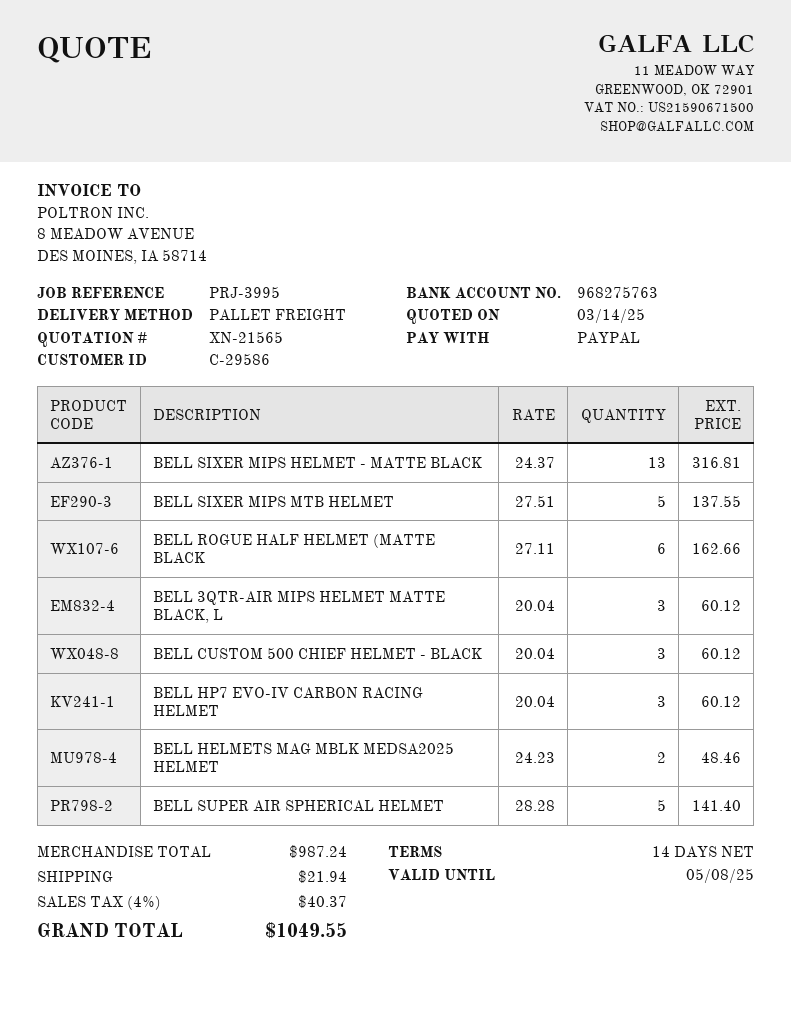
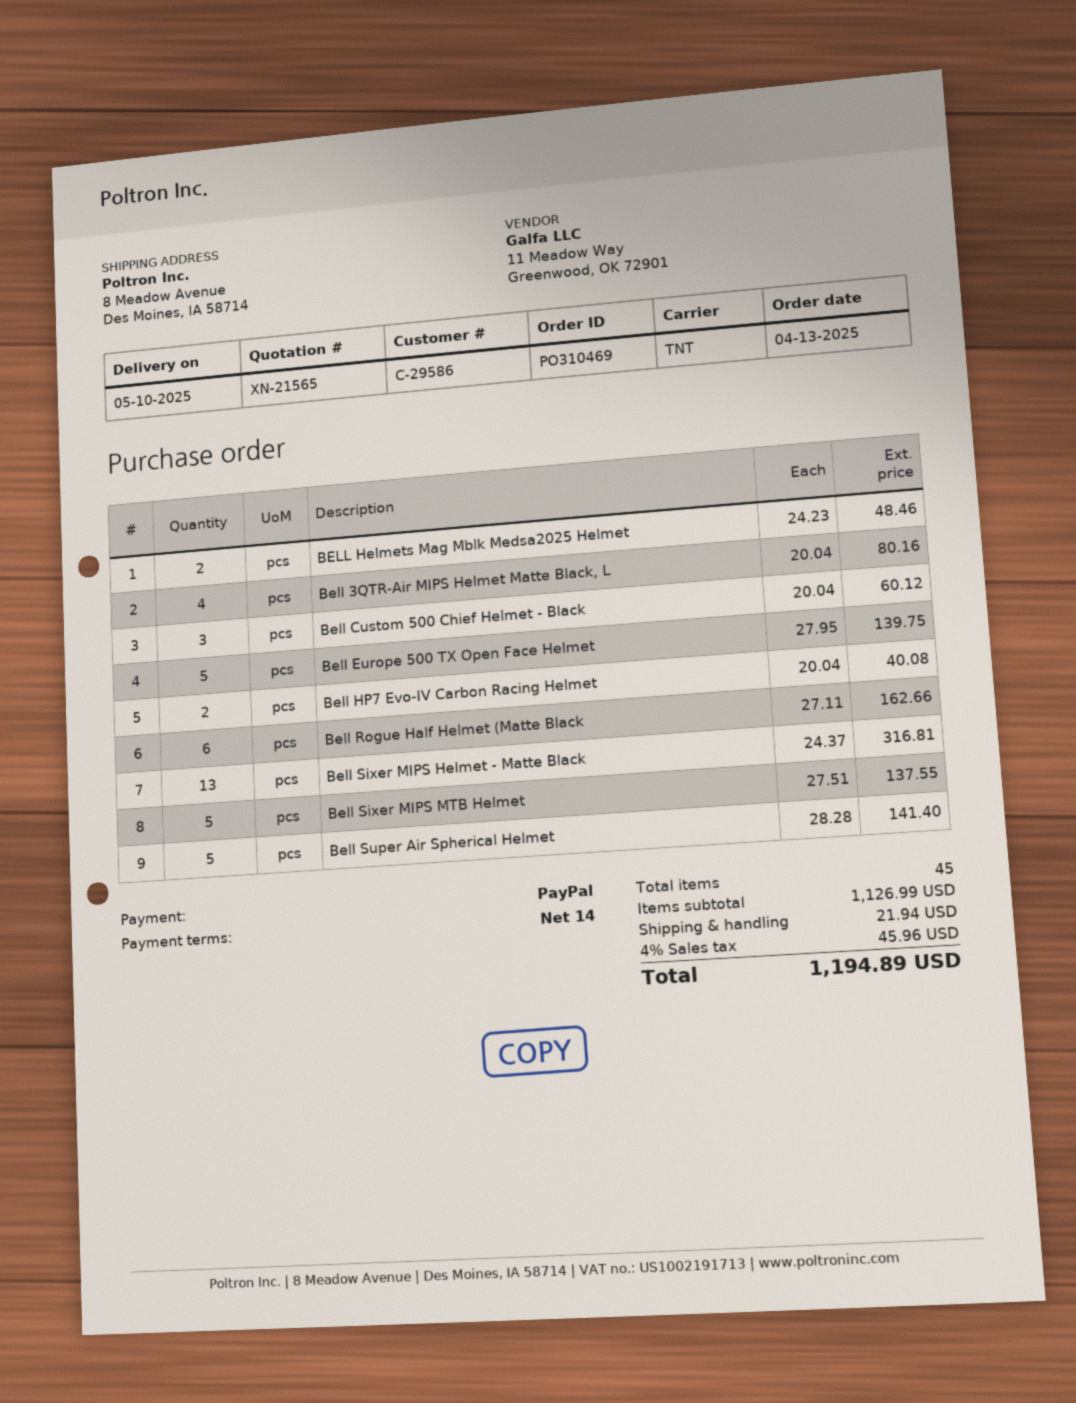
shipping method: pallet freight -> TNT
BELL 3QTR-AIR MIPS HELMET MATTE BLACK, L: 3 x 20.04 = 60.12 -> 4 x 20.04 = 80.16
BELL HP7 EVO-IV CARBON RACING HELMET: 3 x 20.04 = 60.12 -> 2 x 20.04 = 40.08
Bell Europe 500 TX Open Face Helmet: none -> 5 x 27.95 = 139.75
subtotal: 987.24 -> 1126.99
tax: 4% = 40.37 -> 4% = 45.96
total: 1049.55 -> 1194.89

